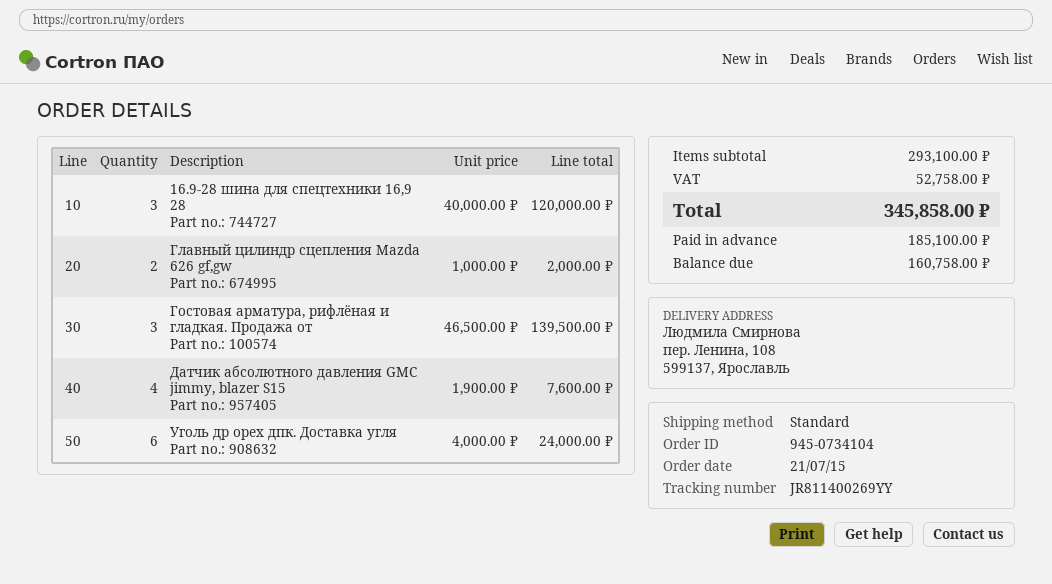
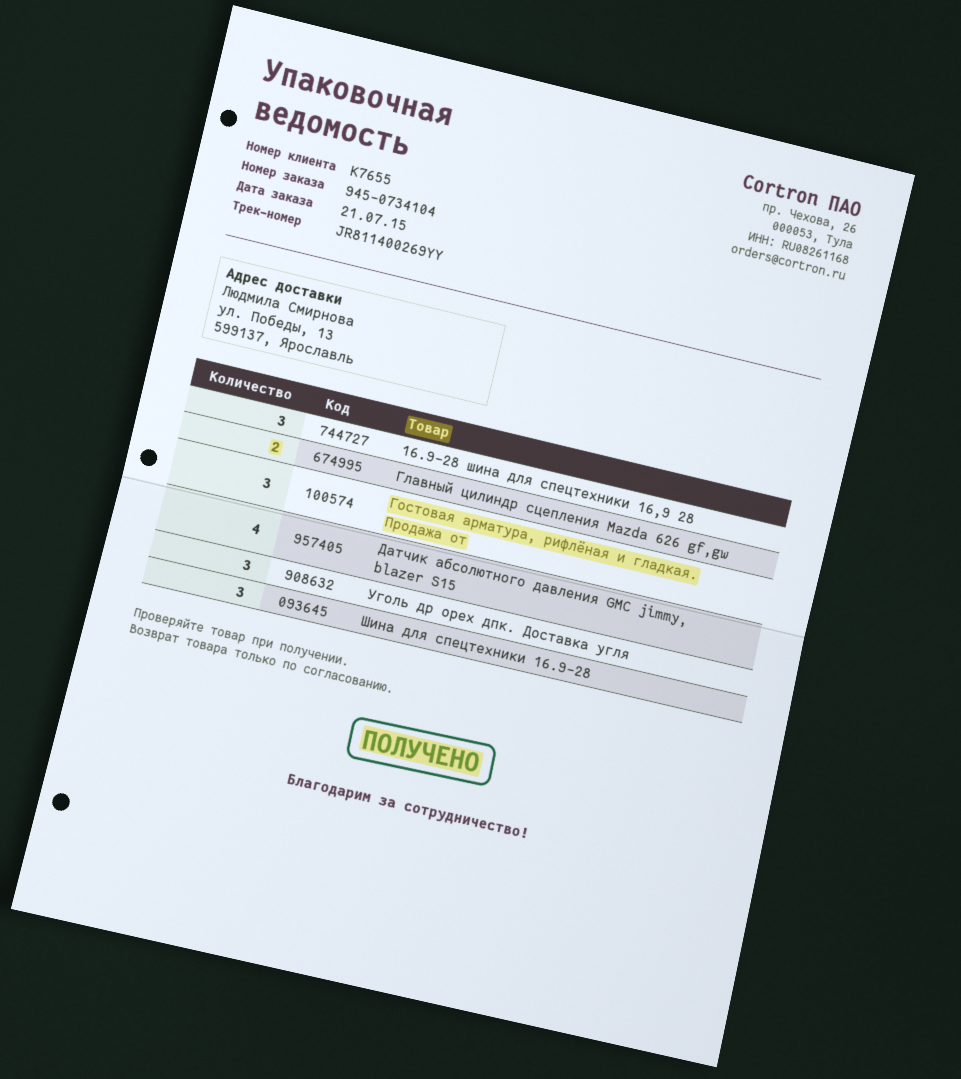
ship to: пер. Ленина, 108, 599137, Ярославль -> ул. Победы, 13, 599137, Ярославль
Уголь др орех дпк. Доставка угля: 6 -> 3
Шина для спецтехники 16.9-28: none -> 3

